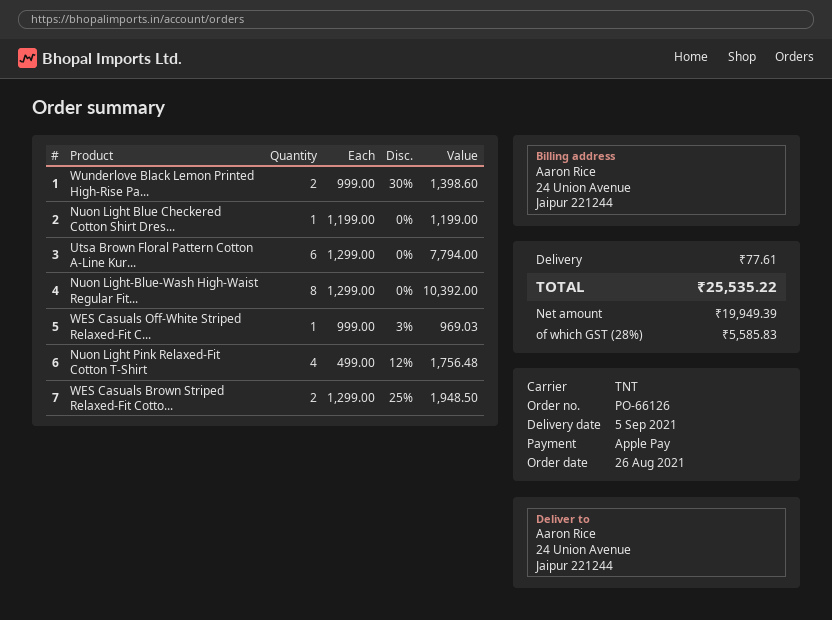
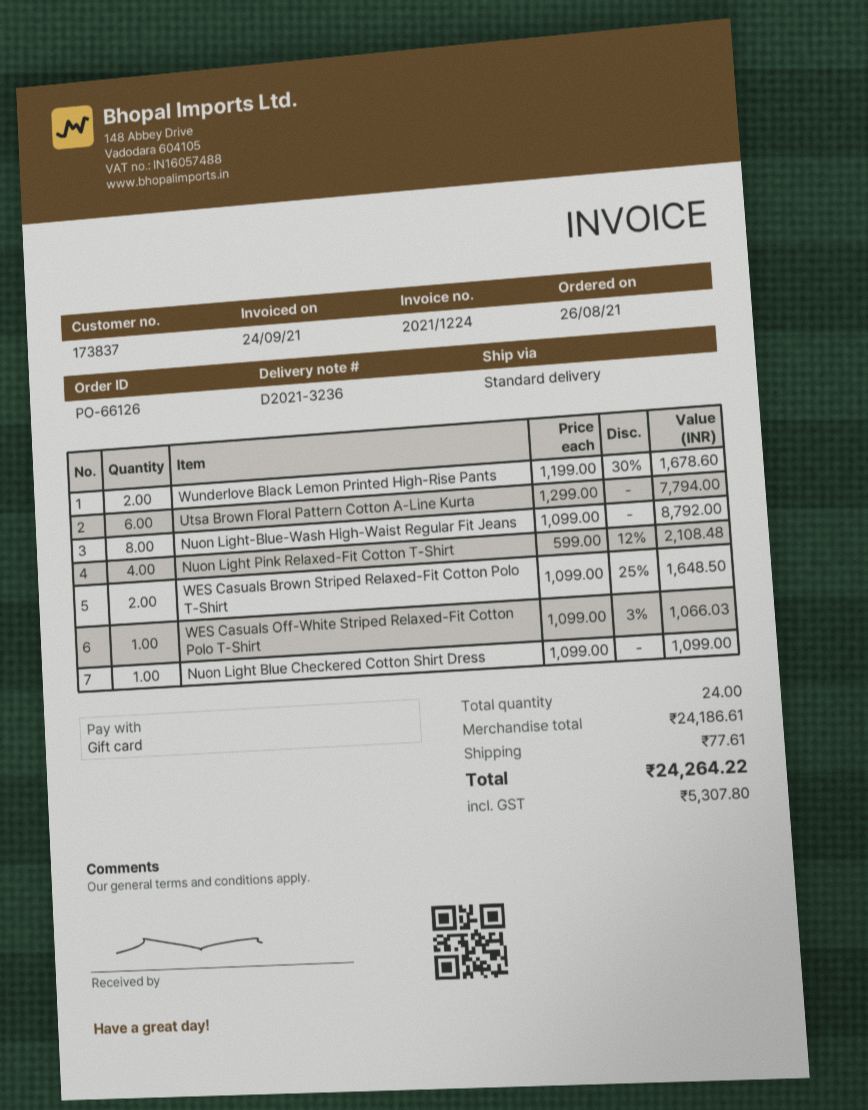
payment method: Apple Pay -> gift card
shipping method: TNT -> standard
Wunderlove Black Lemon Printed High-Rise Pa...: 2 x 999.00 - 30% = 1398.60 -> 2 x 1199.00 - 30% = 1678.60
Nuon Light Blue Checkered Cotton Shirt Dres...: 1 x 1199.00 = 1199.00 -> 1 x 1099.00 = 1099.00
Nuon Light-Blue-Wash High-Waist Regular Fit...: 8 x 1299.00 = 10392.00 -> 8 x 1099.00 = 8792.00
WES Casuals Off-White Striped Relaxed-Fit C...: 1 x 999.00 - 3% = 969.03 -> 1 x 1099.00 - 3% = 1066.03
Nuon Light Pink Relaxed-Fit Cotton T-Shirt: 4 x 499.00 - 12% = 1756.48 -> 4 x 599.00 - 12% = 2108.48
WES Casuals Brown Striped Relaxed-Fit Cotto...: 2 x 1299.00 - 25% = 1948.50 -> 2 x 1099.00 - 25% = 1648.50
tax: 5585.83 -> 5307.80
total: 25535.22 -> 24264.22

